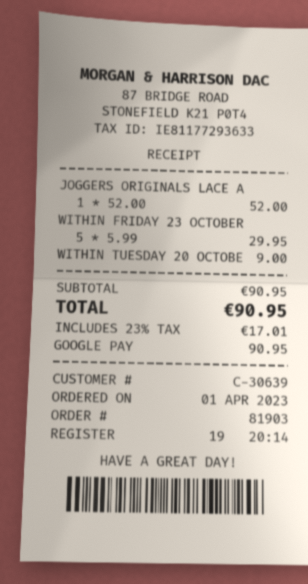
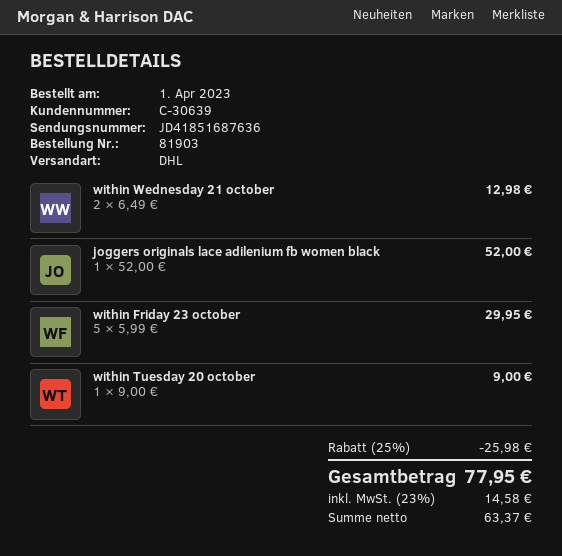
within Wednesday 21 october: none -> 2 x 6.49 = 12.98
discount: none -> 25% = 25.98
tax: 23% = 17.01 -> 23% = 14.58
total: 90.95 -> 77.95

